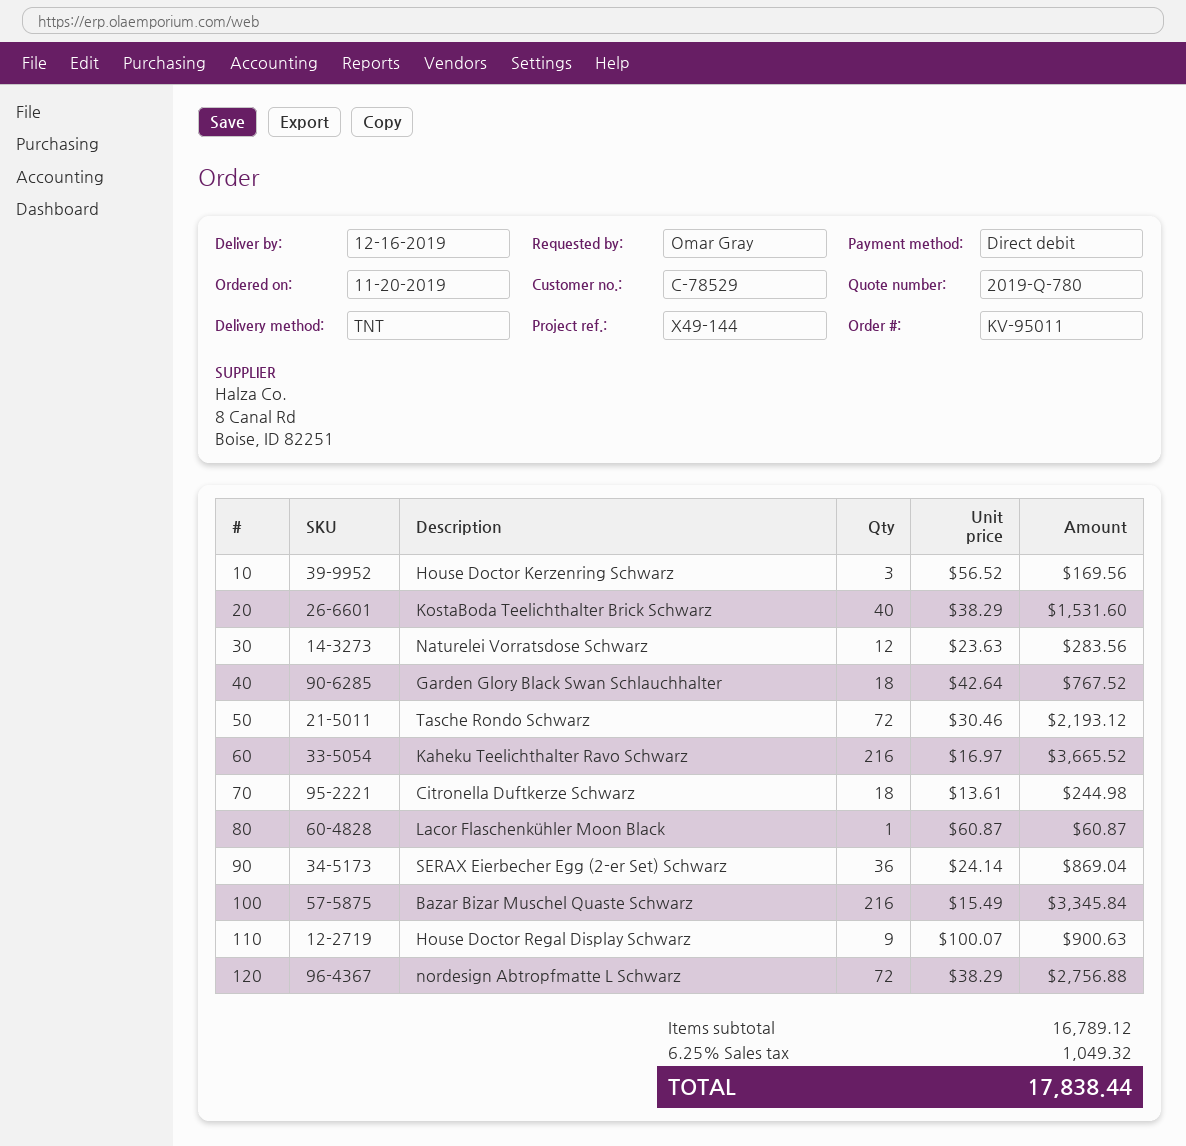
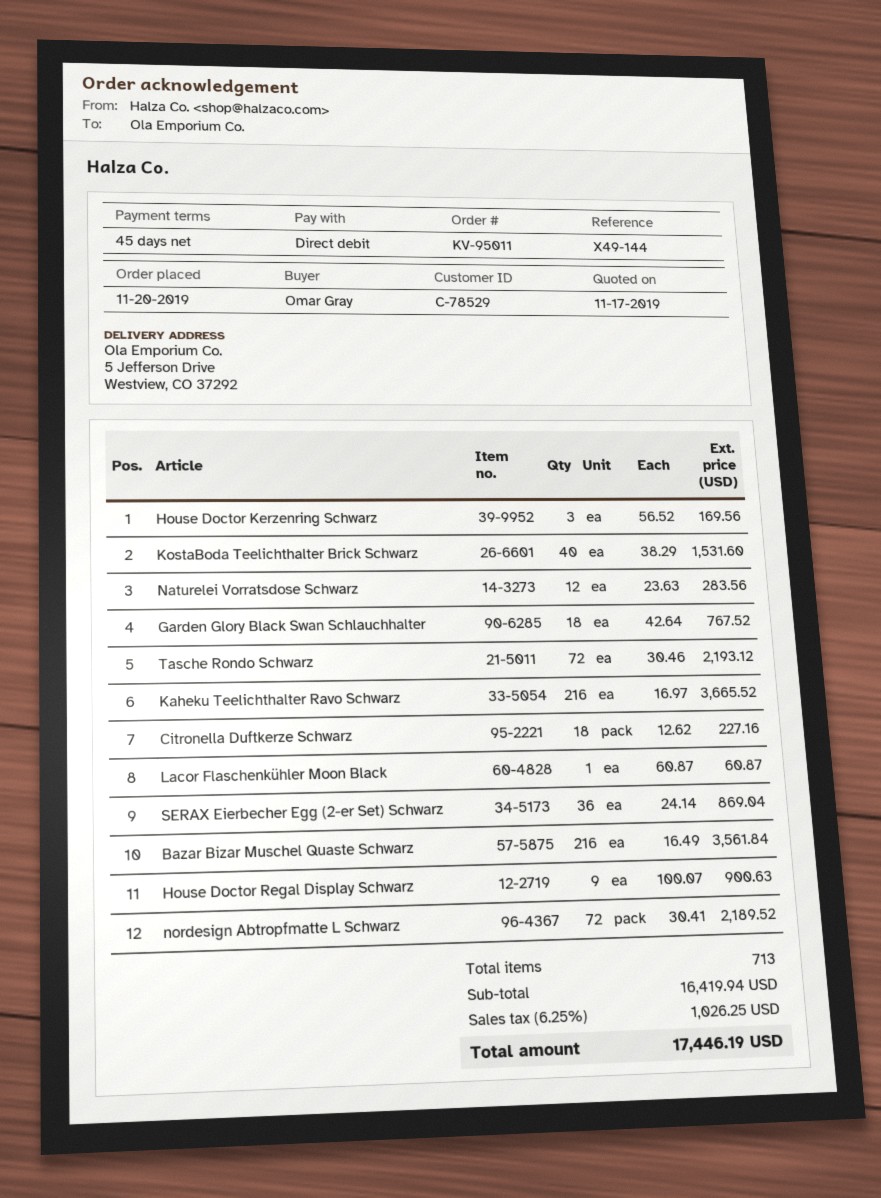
Citronella Duftkerze Schwarz: 18 x 13.61 = 244.98 -> 18 x 12.62 = 227.16
Bazar Bizar Muschel Quaste Schwarz: 216 x 15.49 = 3345.84 -> 216 x 16.49 = 3561.84
nordesign Abtropfmatte L Schwarz: 72 x 38.29 = 2756.88 -> 72 x 30.41 = 2189.52
subtotal: 16789.12 -> 16419.94
tax: 6.25% = 1049.32 -> 6.25% = 1026.25
total: 17838.44 -> 17446.19

